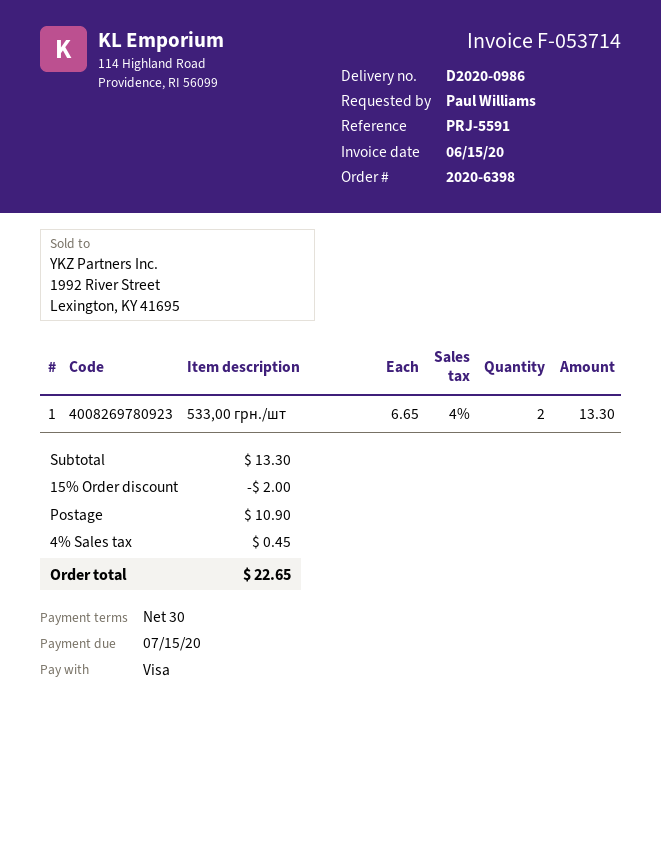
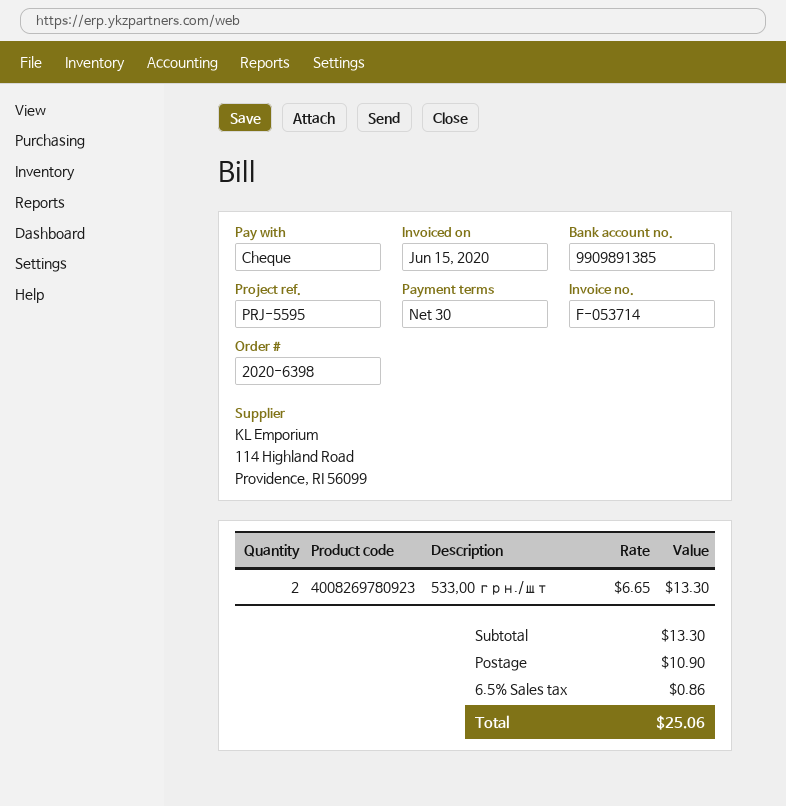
reference: PRJ-5591 -> PRJ-5595
payment method: Visa -> cheque
discount: 15% = 2.00 -> none
tax: 4% = 0.45 -> 6.5% = 0.86
total: 22.65 -> 25.06

